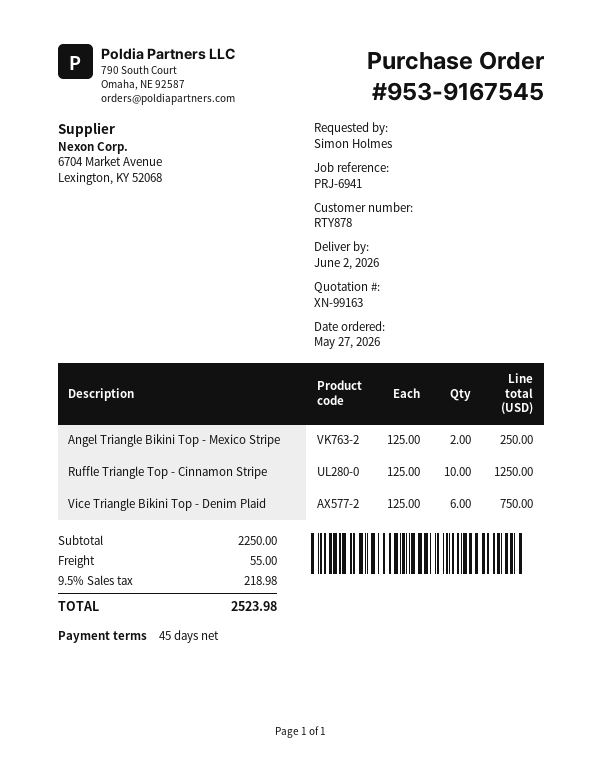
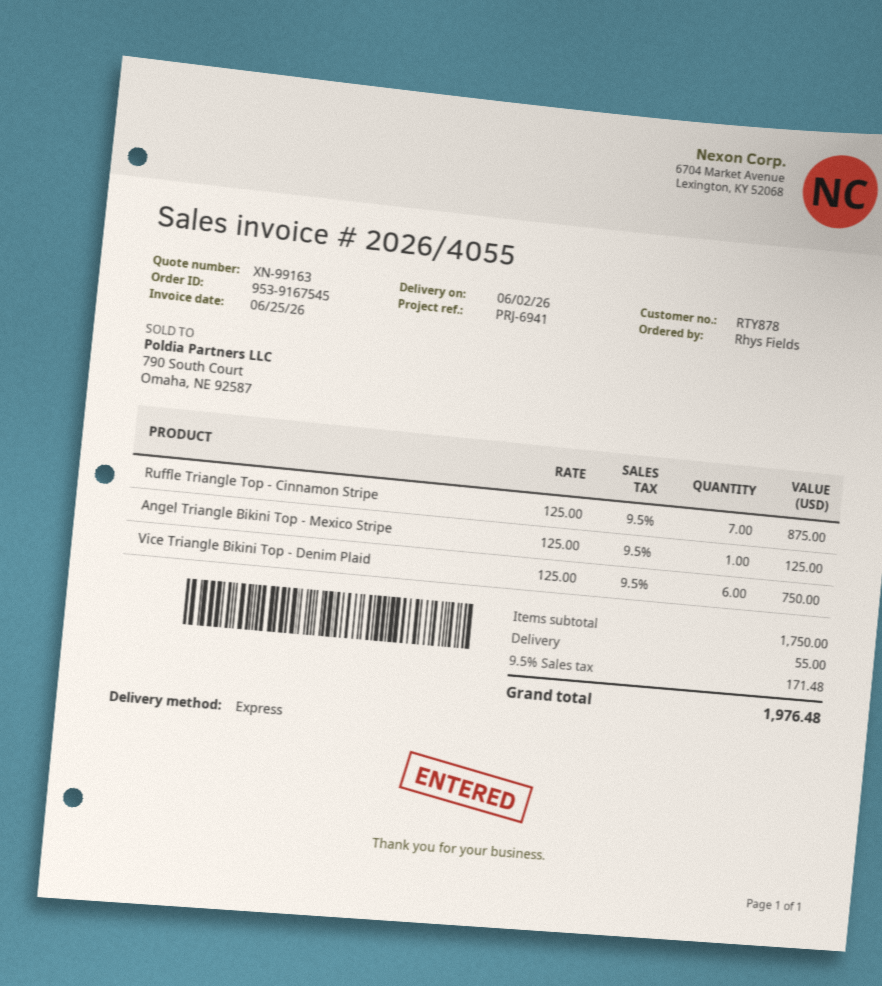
ordered by: Simon Holmes -> Rhys Fields
Angel Triangle Bikini Top - Mexico Stripe: 2 x 125.00 = 250.00 -> 1 x 125.00 = 125.00
Ruffle Triangle Top - Cinnamon Stripe: 10 x 125.00 = 1250.00 -> 7 x 125.00 = 875.00
subtotal: 2250.00 -> 1750.00
tax: 9.5% = 218.98 -> 9.5% = 171.48
total: 2523.98 -> 1976.48

